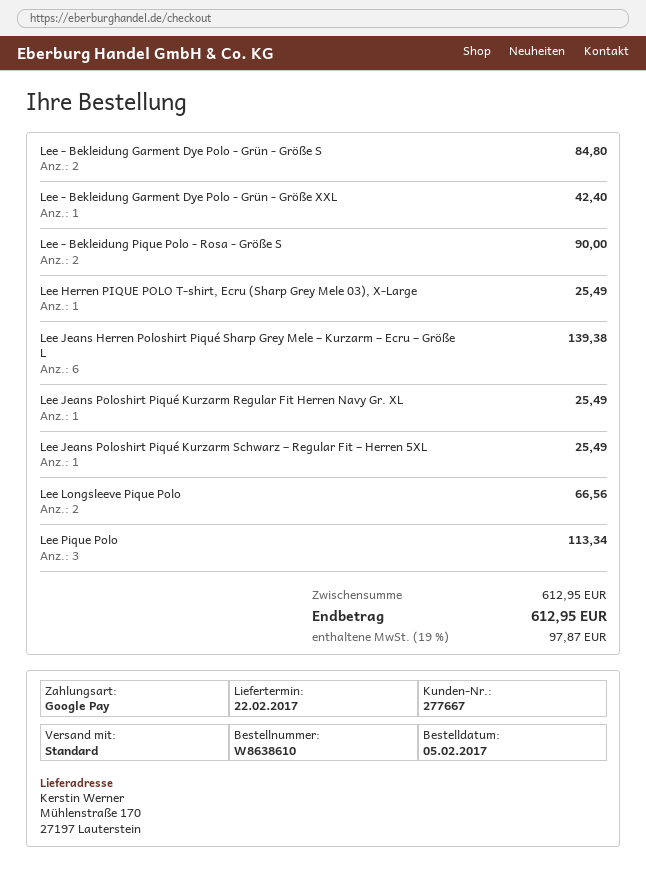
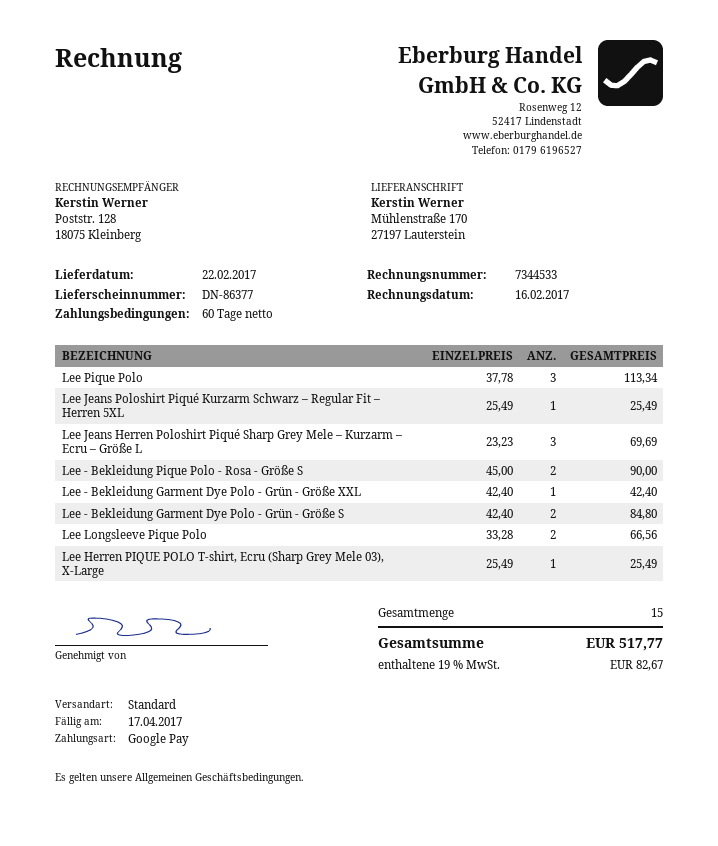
Lee Jeans Herren Poloshirt Piqué Sharp Grey Mele – Kurzarm – Ecru – Größe L: 6 for 139.38 -> 3 for 69.69
Lee Jeans Poloshirt Piqué Kurzarm Regular Fit Herren Navy Gr. XL: 1 for 25.49 -> none
tax: 19% = 97.87 -> 19% = 82.67
total: 612.95 -> 517.77

